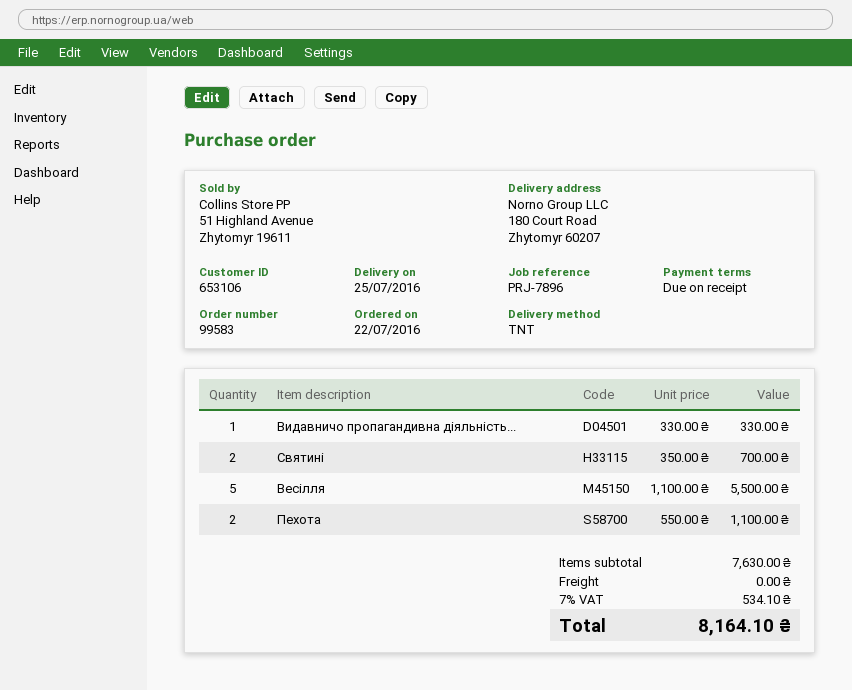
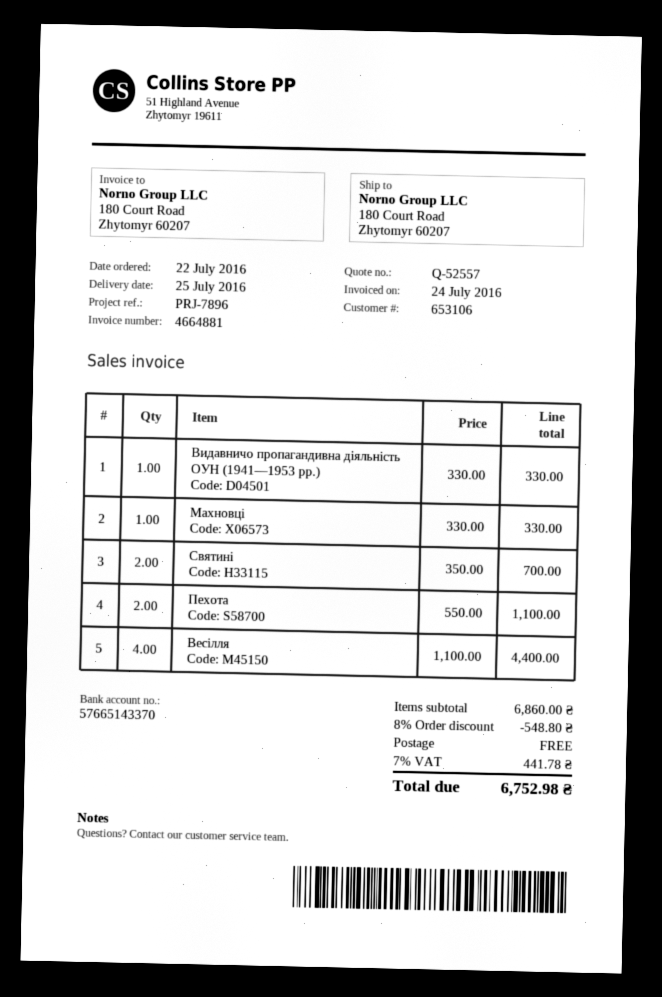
Весілля: 5 x 1100.00 = 5500.00 -> 4 x 1100.00 = 4400.00
Махновці: none -> 1 x 330.00 = 330.00
subtotal: 7630.00 -> 6860.00
discount: none -> 8% = 548.80
tax: 7% = 534.10 -> 7% = 441.78
total: 8164.10 -> 6752.98

